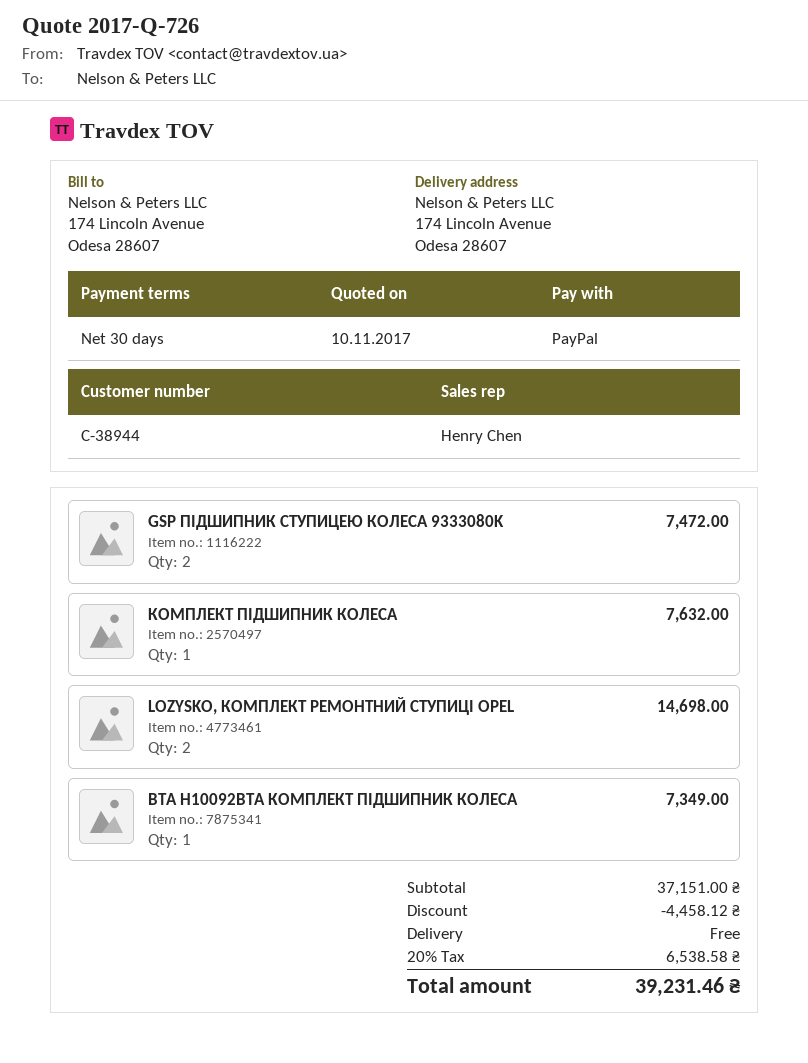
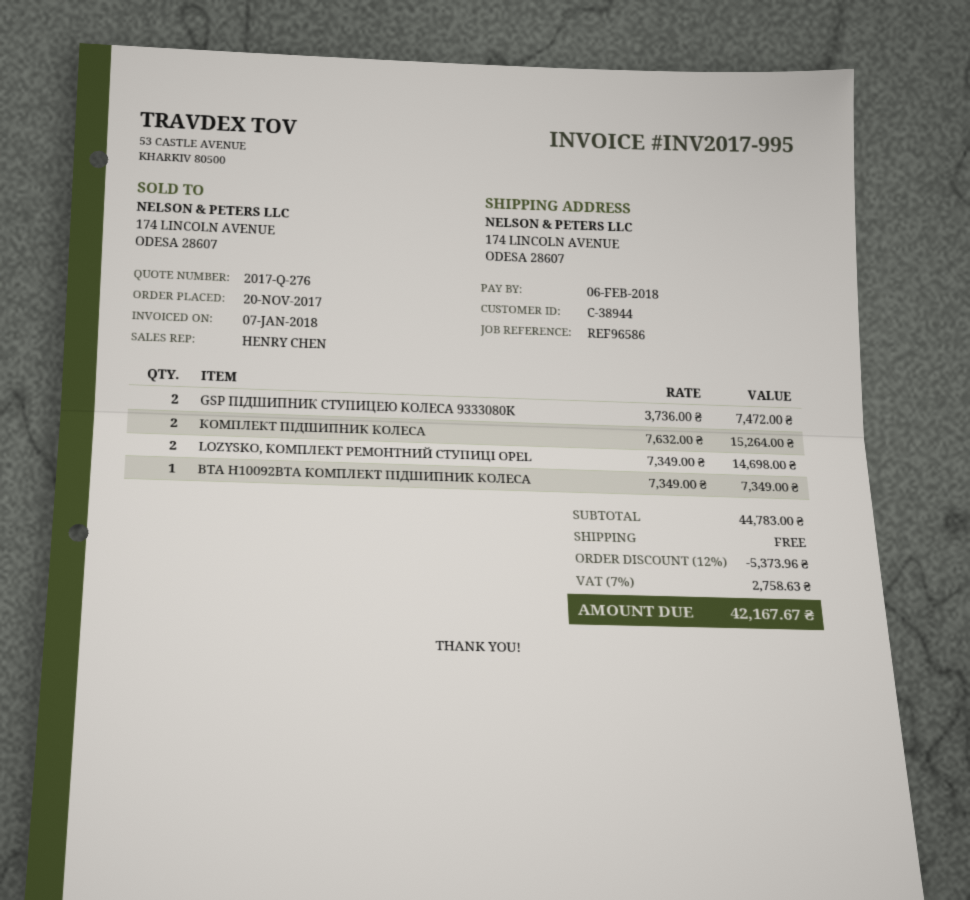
quote number: 2017-Q-726 -> 2017-Q-276
КОМПЛЕКТ ПІДШИПНИК КОЛЕСА: 1 for 7632.00 -> 2 for 15264.00
subtotal: 37151.00 -> 44783.00
discount: 4458.12 -> 5373.96
tax: 20% = 6538.58 -> 7% = 2758.63
total: 39231.46 -> 42167.67

